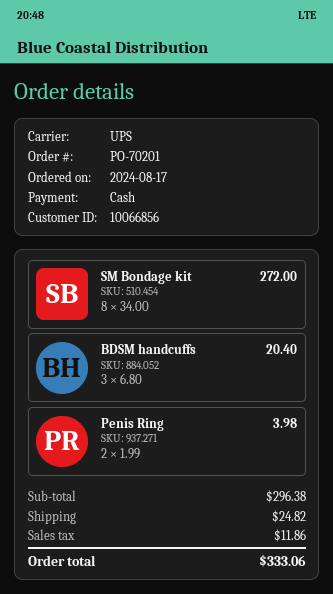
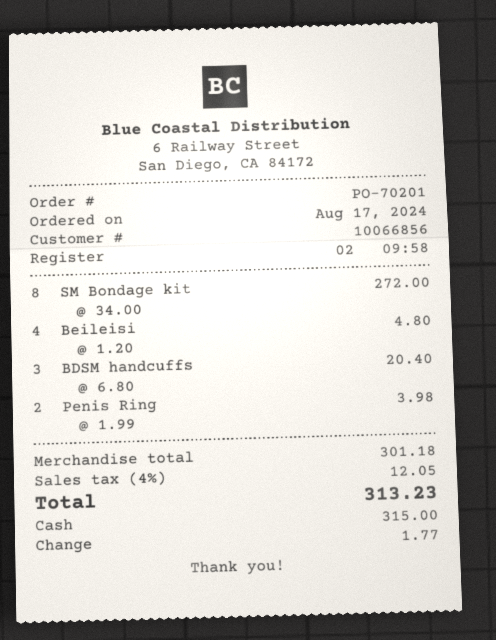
Beileisi: none -> 4 x 1.20 = 4.80
subtotal: 296.38 -> 301.18
shipping: 24.82 -> none
tax: 11.86 -> 12.05
total: 333.06 -> 313.23

